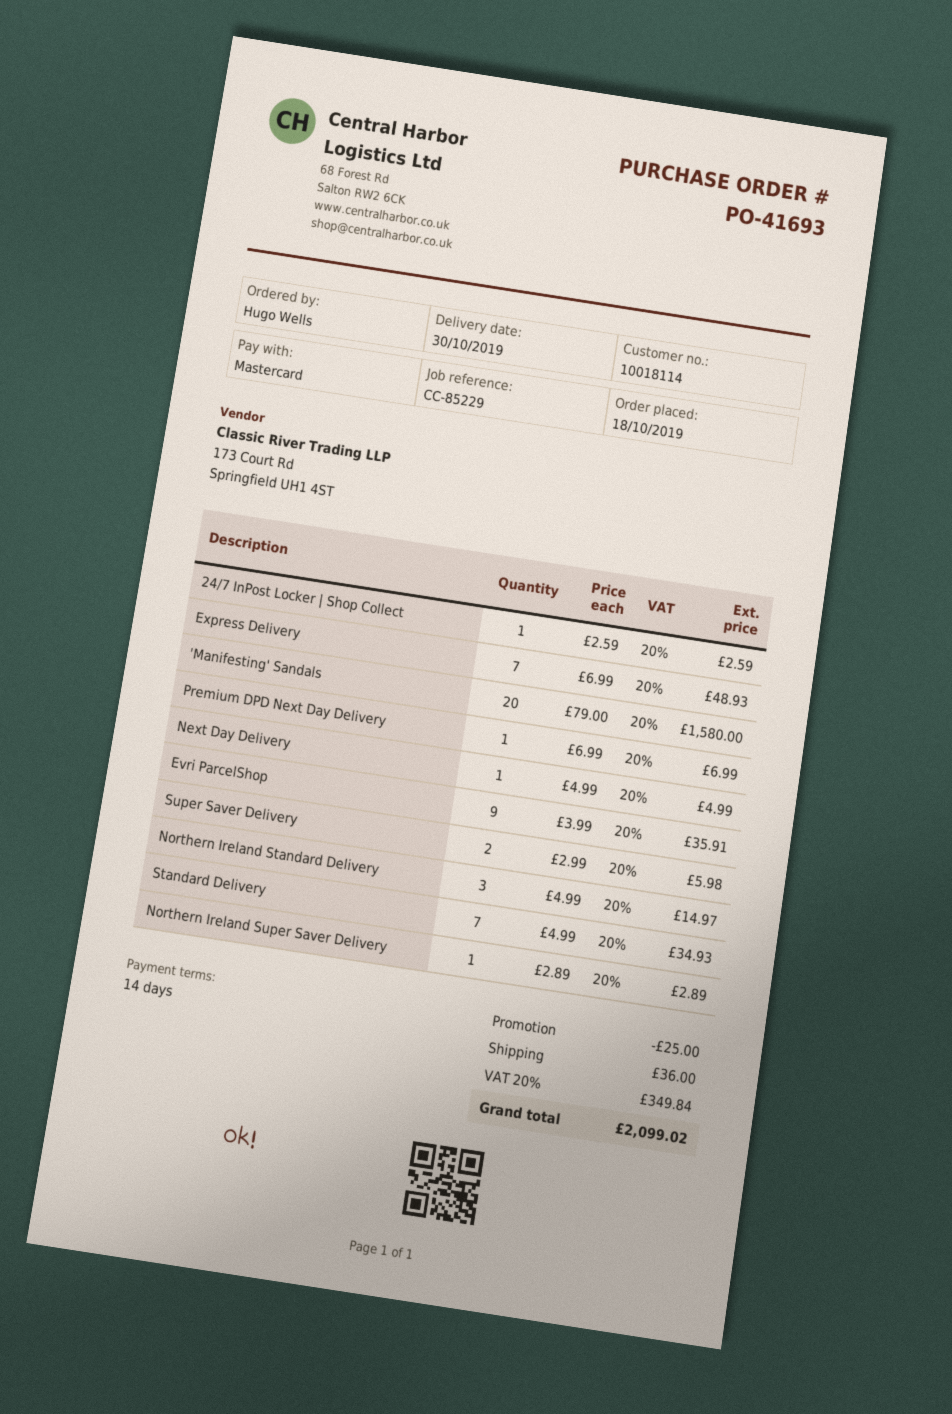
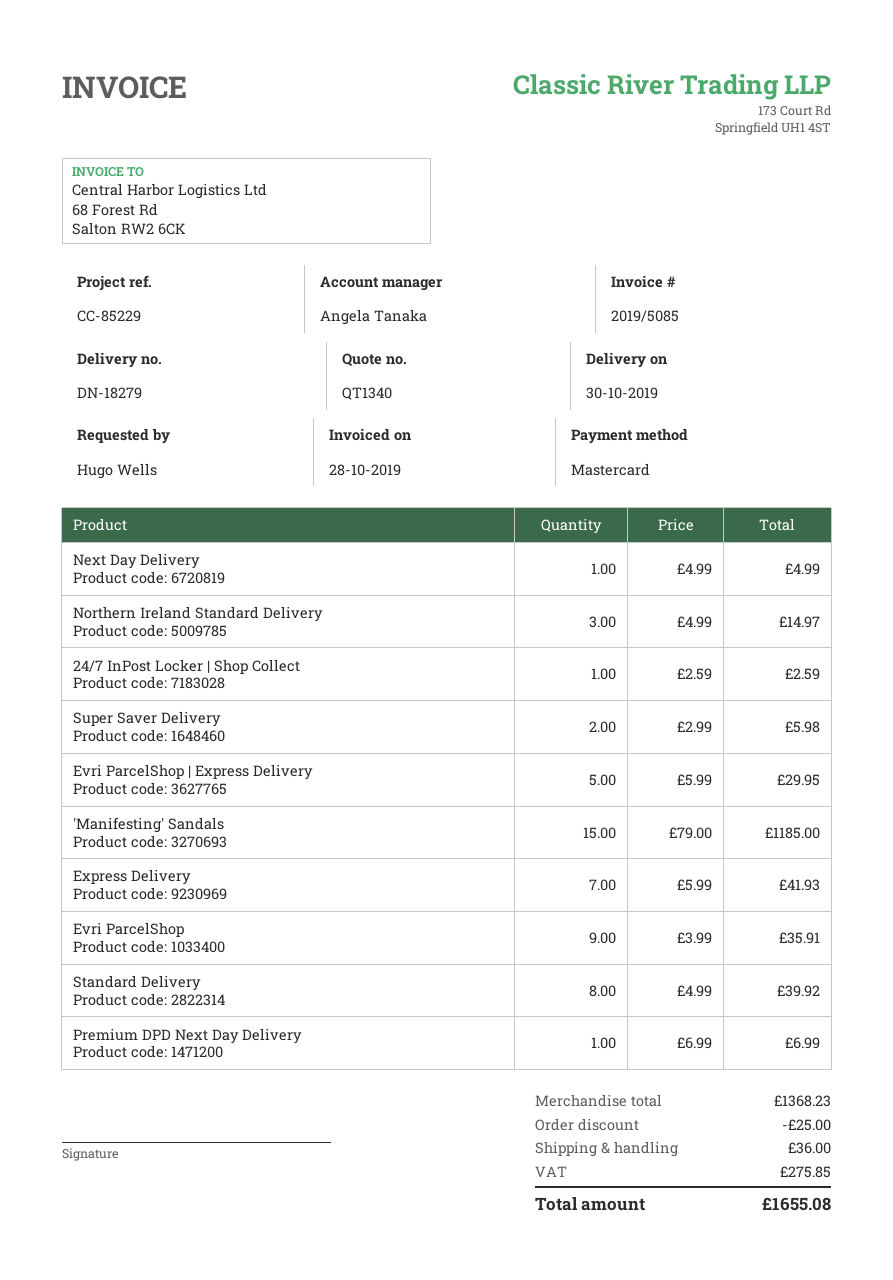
Express Delivery: 7 x 6.99 = 48.93 -> 7 x 5.99 = 41.93
'Manifesting' Sandals: 20 x 79.00 = 1580.00 -> 15 x 79.00 = 1185.00
Standard Delivery: 7 x 4.99 = 34.93 -> 8 x 4.99 = 39.92
Northern Ireland Super Saver Delivery: 1 x 2.89 = 2.89 -> none
Evri ParcelShop | Express Delivery: none -> 5 x 5.99 = 29.95
tax: 349.84 -> 275.85
total: 2099.02 -> 1655.08

